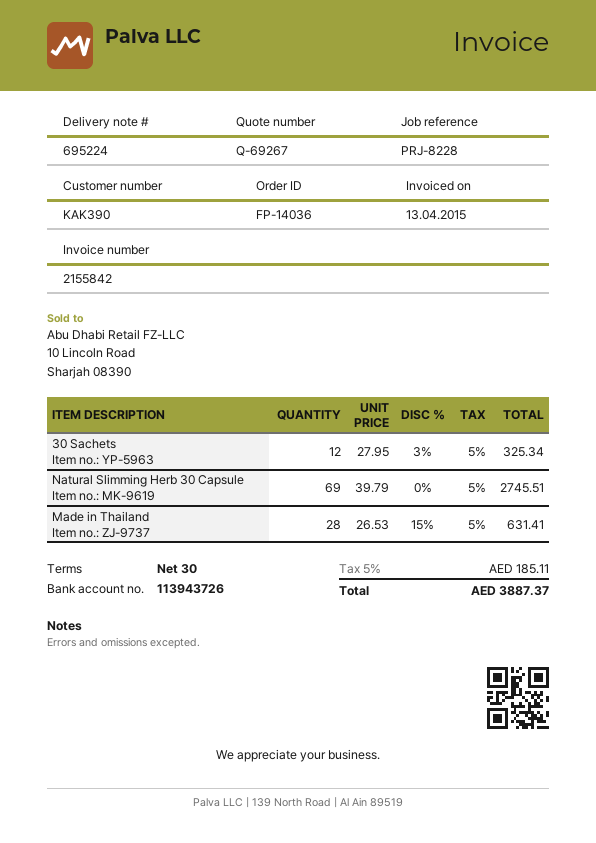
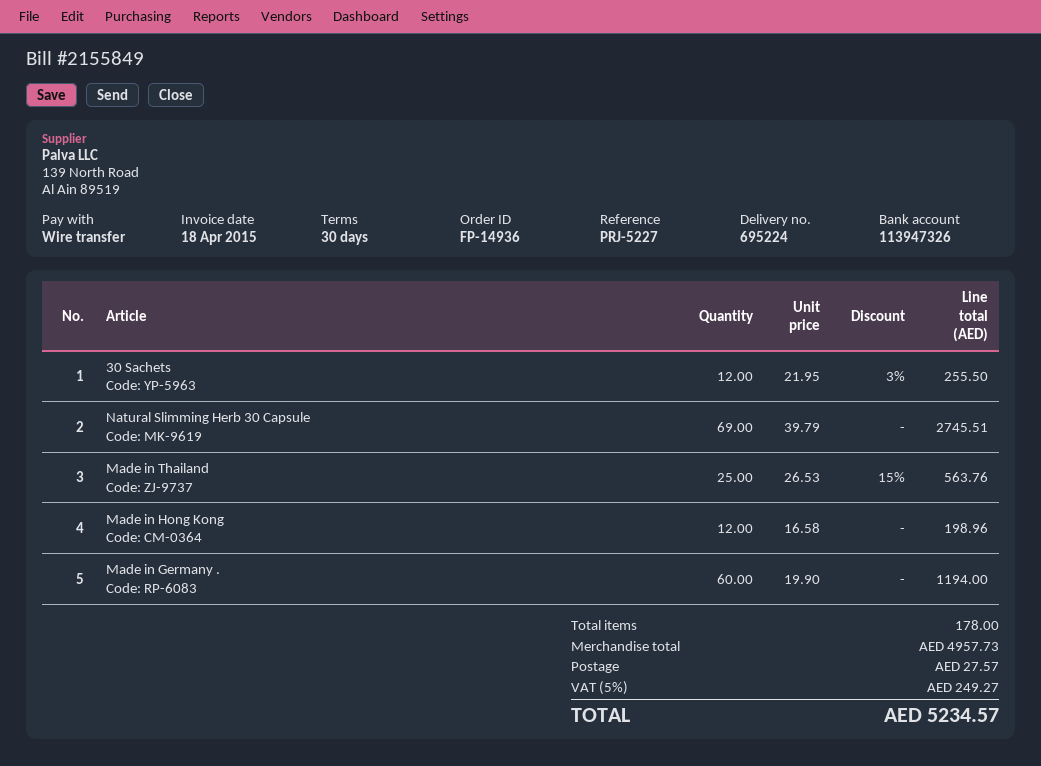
order number: FP-14036 -> FP-14936
invoice number: 2155842 -> 2155849
invoice date: 2015-04-13 -> 2015-04-18
reference: PRJ-8228 -> PRJ-5227
bank account: 113943726 -> 113947326
30 Sachets: 12 x 27.95 - 3% = 325.34 -> 12 x 21.95 - 3% = 255.50
Made in Thailand: 28 x 26.53 - 15% = 631.41 -> 25 x 26.53 - 15% = 563.76
Made in Hong Kong: none -> 12 x 16.58 = 198.96
Made in Germany .: none -> 60 x 19.90 = 1194.00
shipping: none -> 27.57
tax: 5% = 185.11 -> 5% = 249.27
total: 3887.37 -> 5234.57

